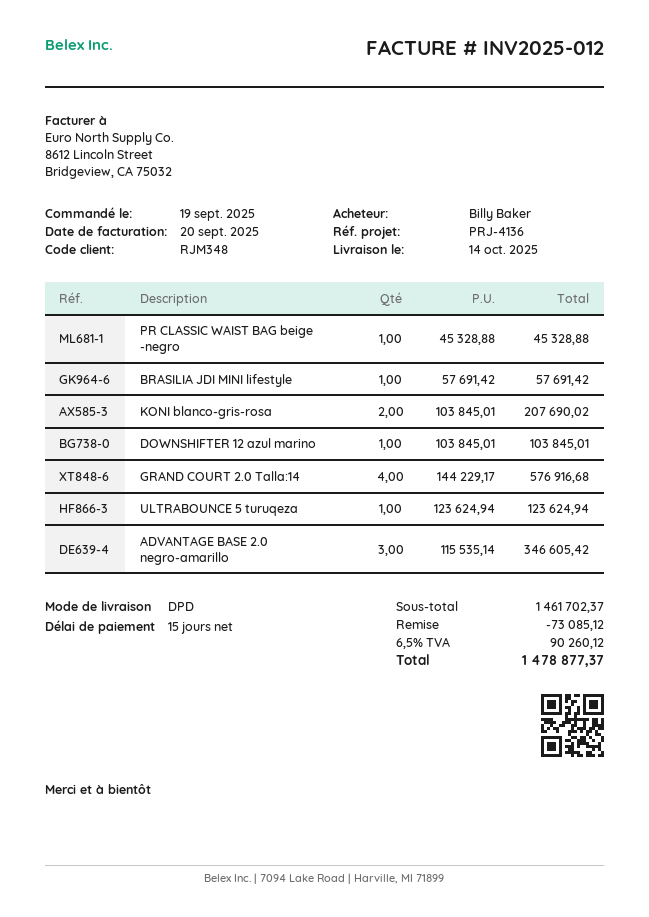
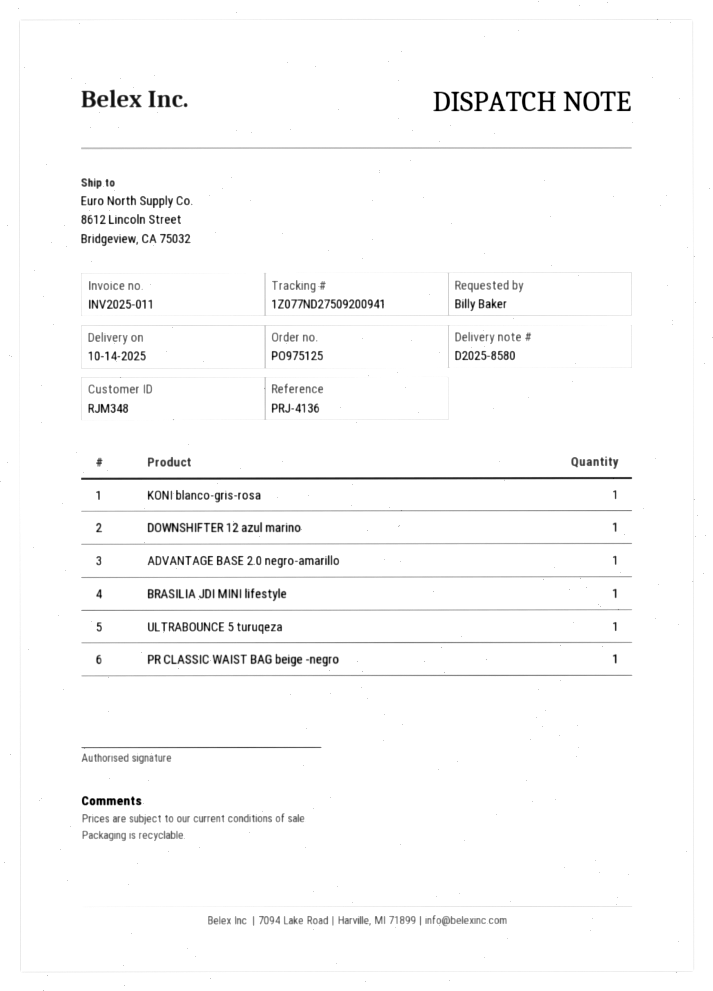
invoice number: INV2025-012 -> INV2025-011
KONI blanco-gris-rosa: 2 -> 1
GRAND COURT 2.0 Talla:14: 4 -> none
ADVANTAGE BASE 2.0 negro-amarillo: 3 -> 1

